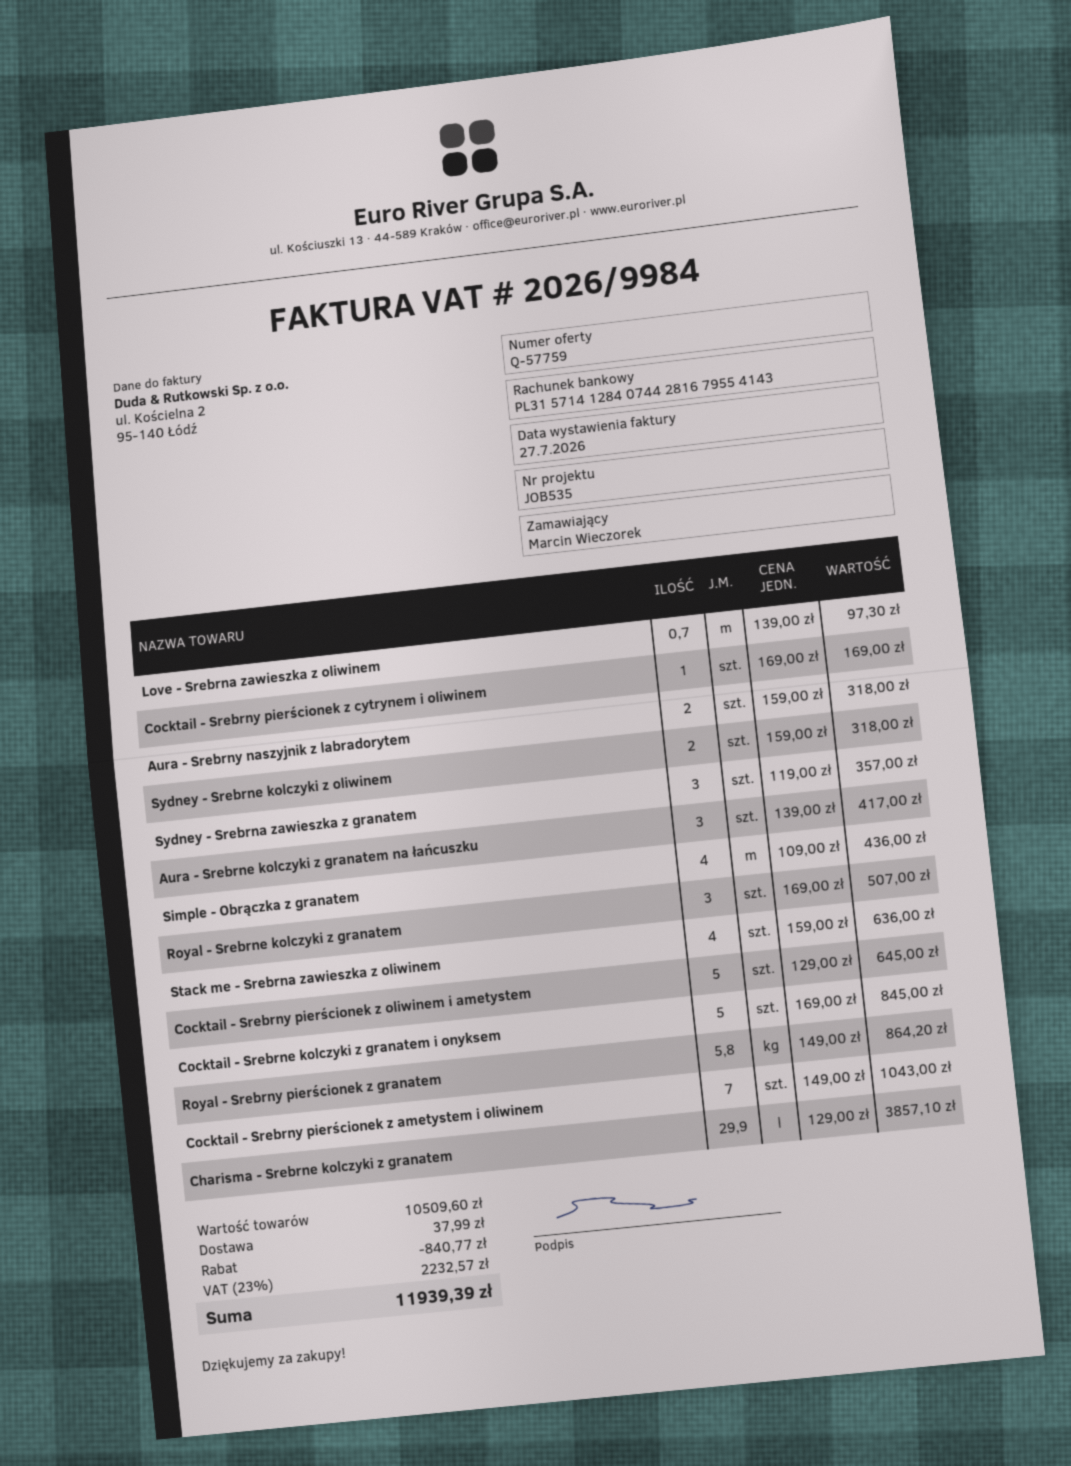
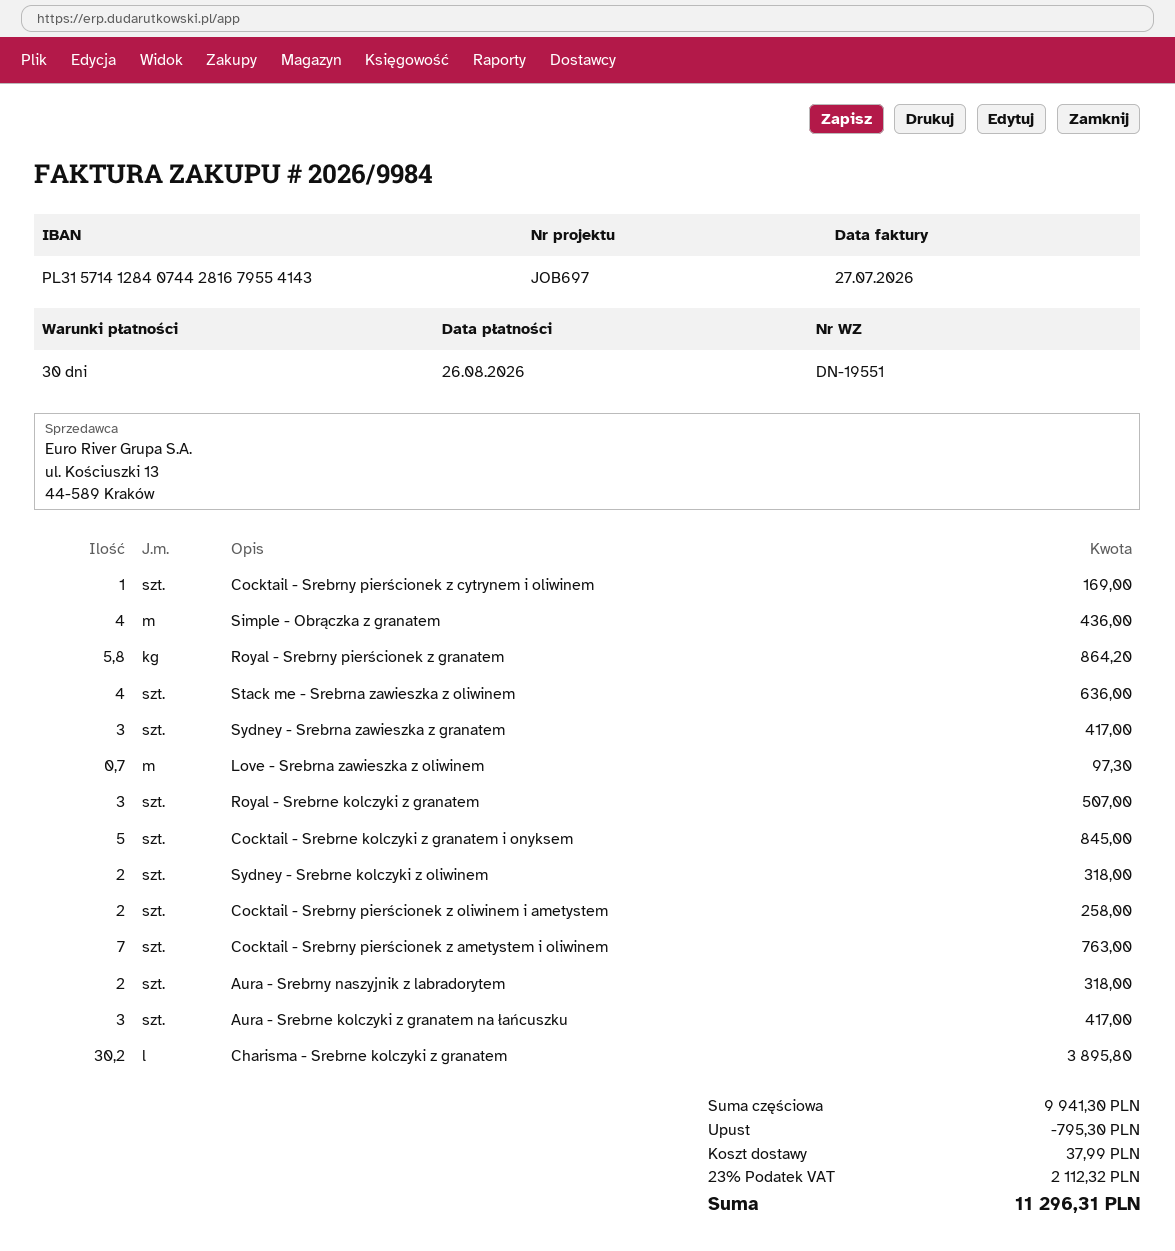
reference: JOB535 -> JOB697
Sydney - Srebrna zawieszka z granatem: 3 for 357.00 -> 3 for 417.00
Cocktail - Srebrny pierścionek z oliwinem i ametystem: 5 for 645.00 -> 2 for 258.00
Cocktail - Srebrny pierścionek z ametystem i oliwinem: 7 for 1043.00 -> 7 for 763.00
Charisma - Srebrne kolczyki z granatem: 29.9 for 3857.10 -> 30.2 for 3895.80
subtotal: 10509.60 -> 9941.30
discount: 840.77 -> 795.30
tax: 23% = 2232.57 -> 23% = 2112.32
total: 11939.39 -> 11296.31

